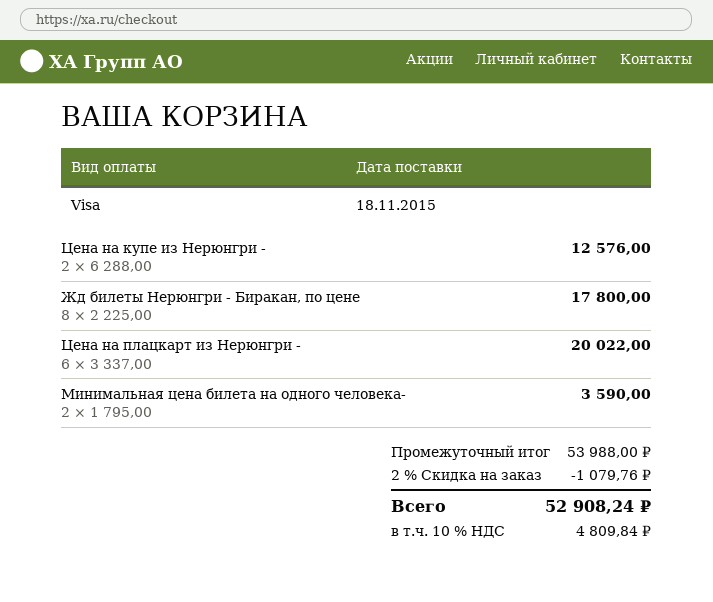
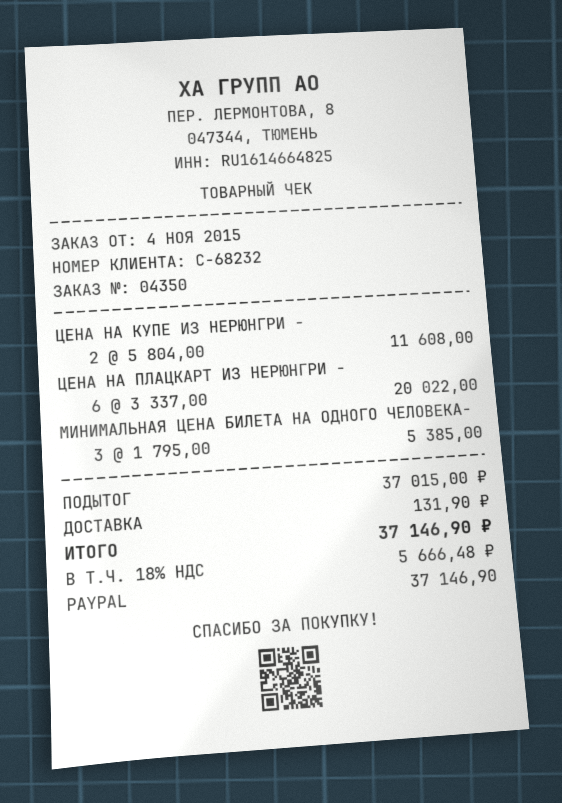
payment method: Visa -> PayPal
Цена на купе из Нерюнгри -: 2 x 6288.00 = 12576.00 -> 2 x 5804.00 = 11608.00
Жд билеты Нерюнгри - Биракан, по цене: 8 x 2225.00 = 17800.00 -> none
Минимальная цена билета на одного человека-: 2 x 1795.00 = 3590.00 -> 3 x 1795.00 = 5385.00
subtotal: 53988.00 -> 37015.00
discount: 2% = 1079.76 -> none
shipping: none -> 131.90
tax: 10% = 4809.84 -> 18% = 5666.48
total: 52908.24 -> 37146.90

